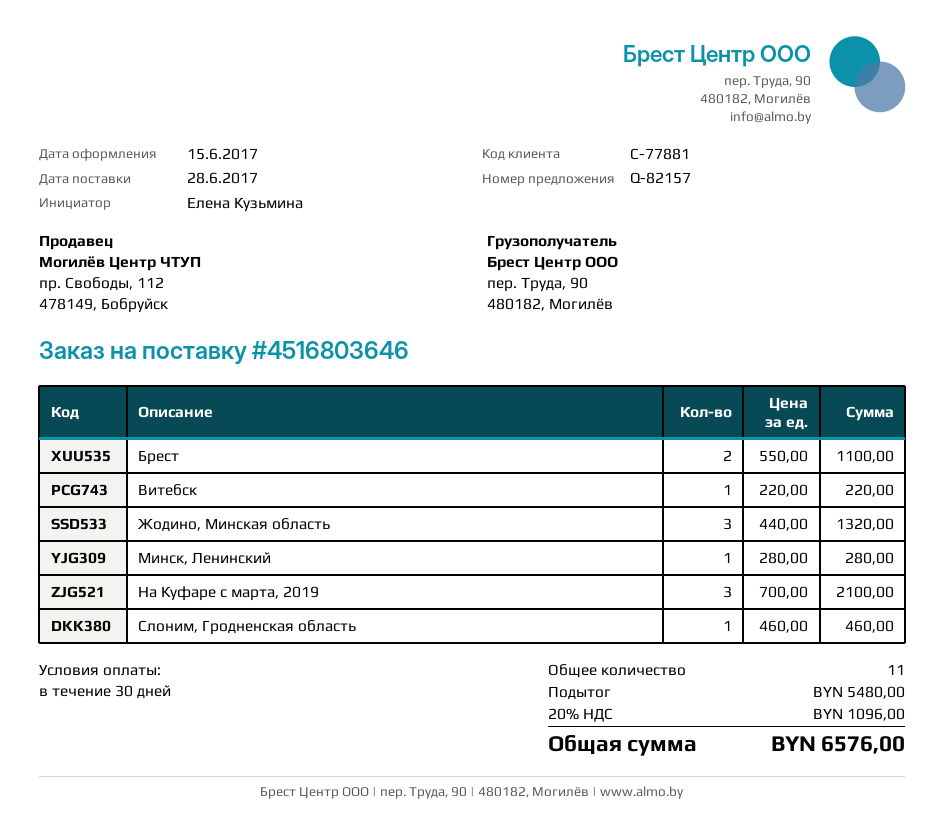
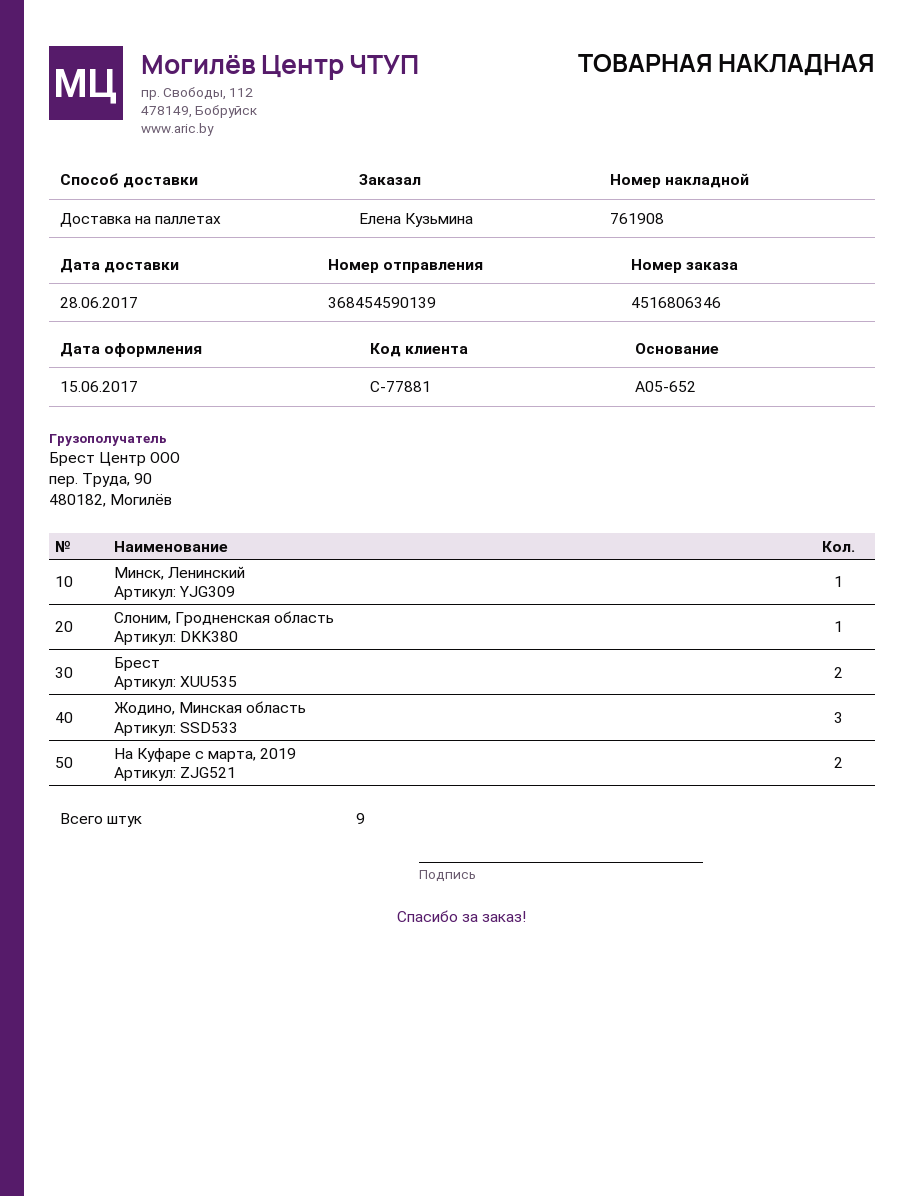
order number: 4516803646 -> 4516806346
Витебск: 1 -> none
На Куфаре с марта, 2019: 3 -> 2
total quantity: 11 -> 9

